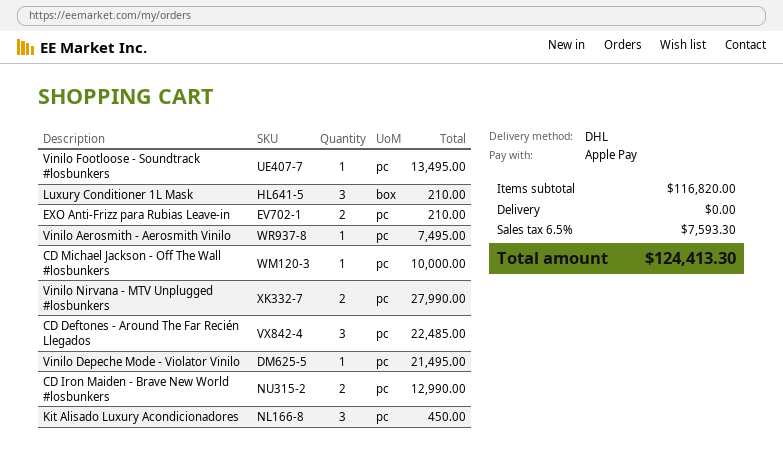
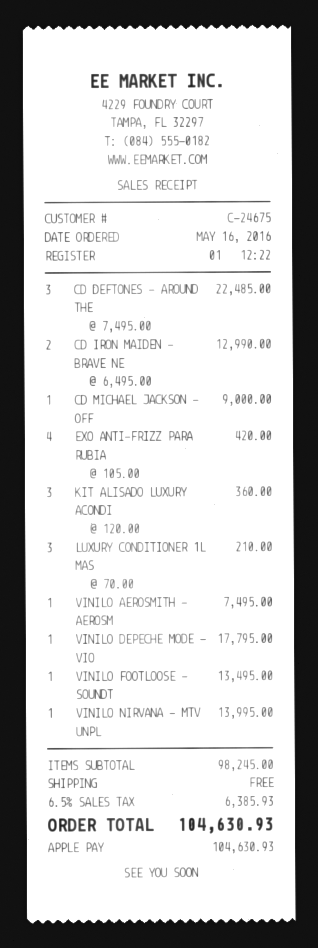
EXO Anti-Frizz para Rubias Leave-in: 2 for 210.00 -> 4 for 420.00
CD Michael Jackson - Off The Wall #losbunkers: 1 for 10000.00 -> 1 for 9000.00
Vinilo Nirvana - MTV Unplugged #losbunkers: 2 for 27990.00 -> 1 for 13995.00
Vinilo Depeche Mode - Violator Vinilo: 1 for 21495.00 -> 1 for 17795.00
Kit Alisado Luxury Acondicionadores: 3 for 450.00 -> 3 for 360.00
subtotal: 116820.00 -> 98245.00
tax: 6.5% = 7593.30 -> 6.5% = 6385.93
total: 124413.30 -> 104630.93

